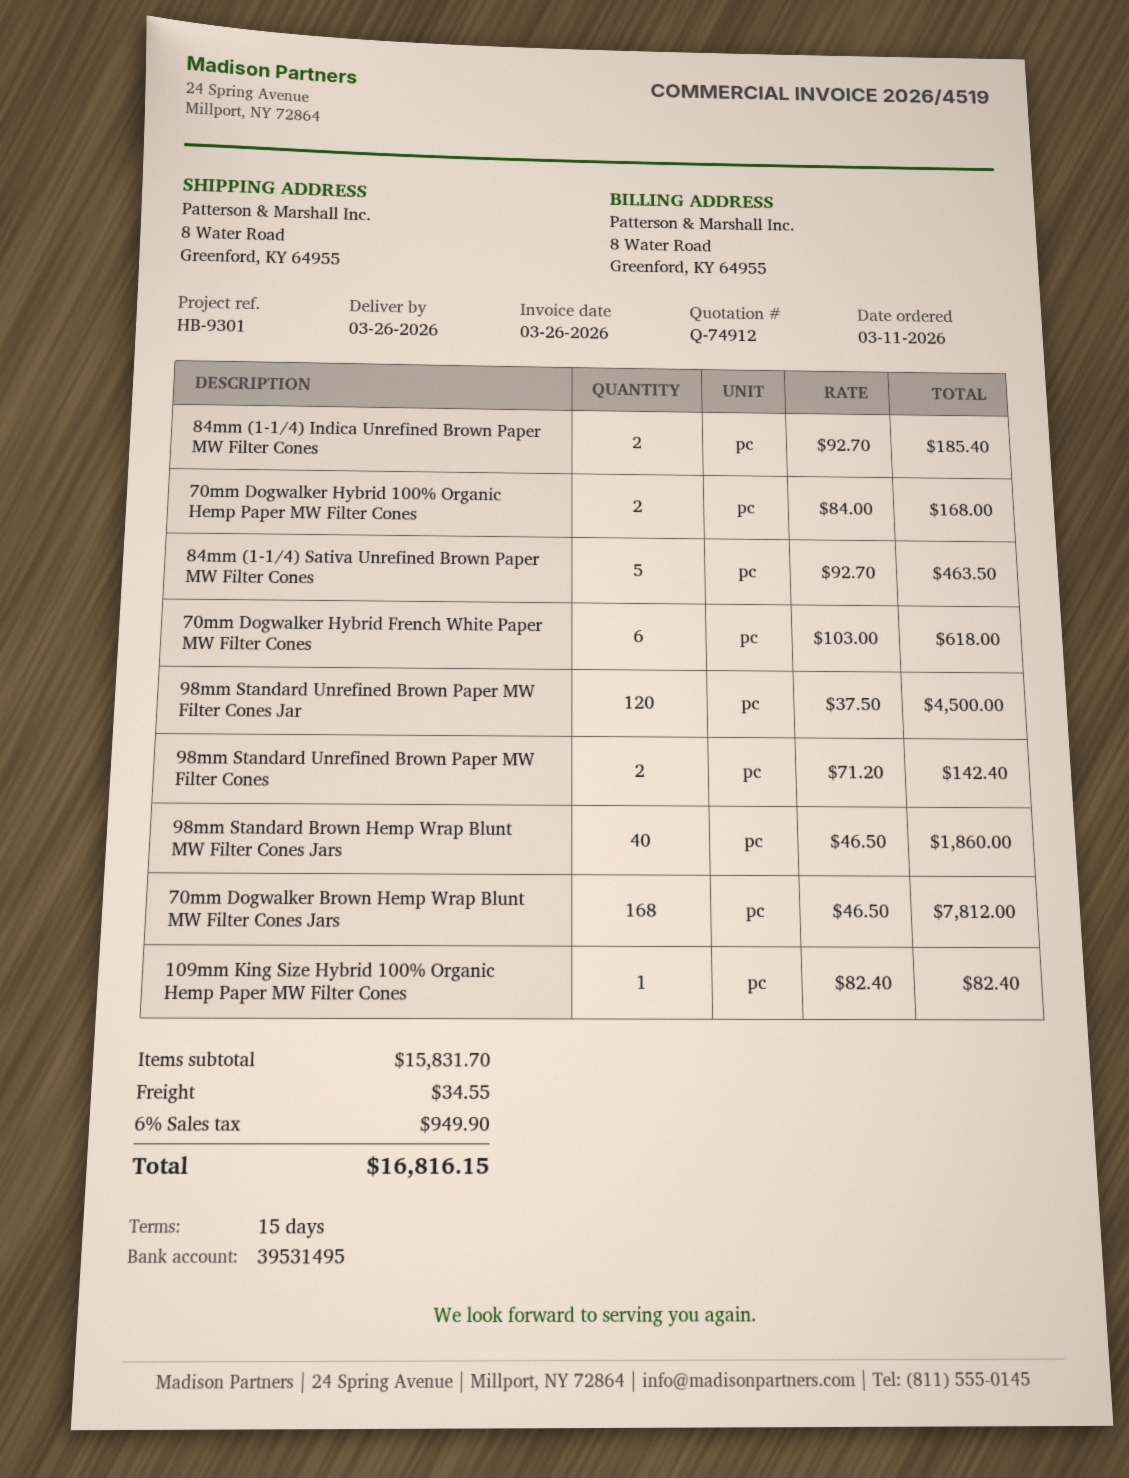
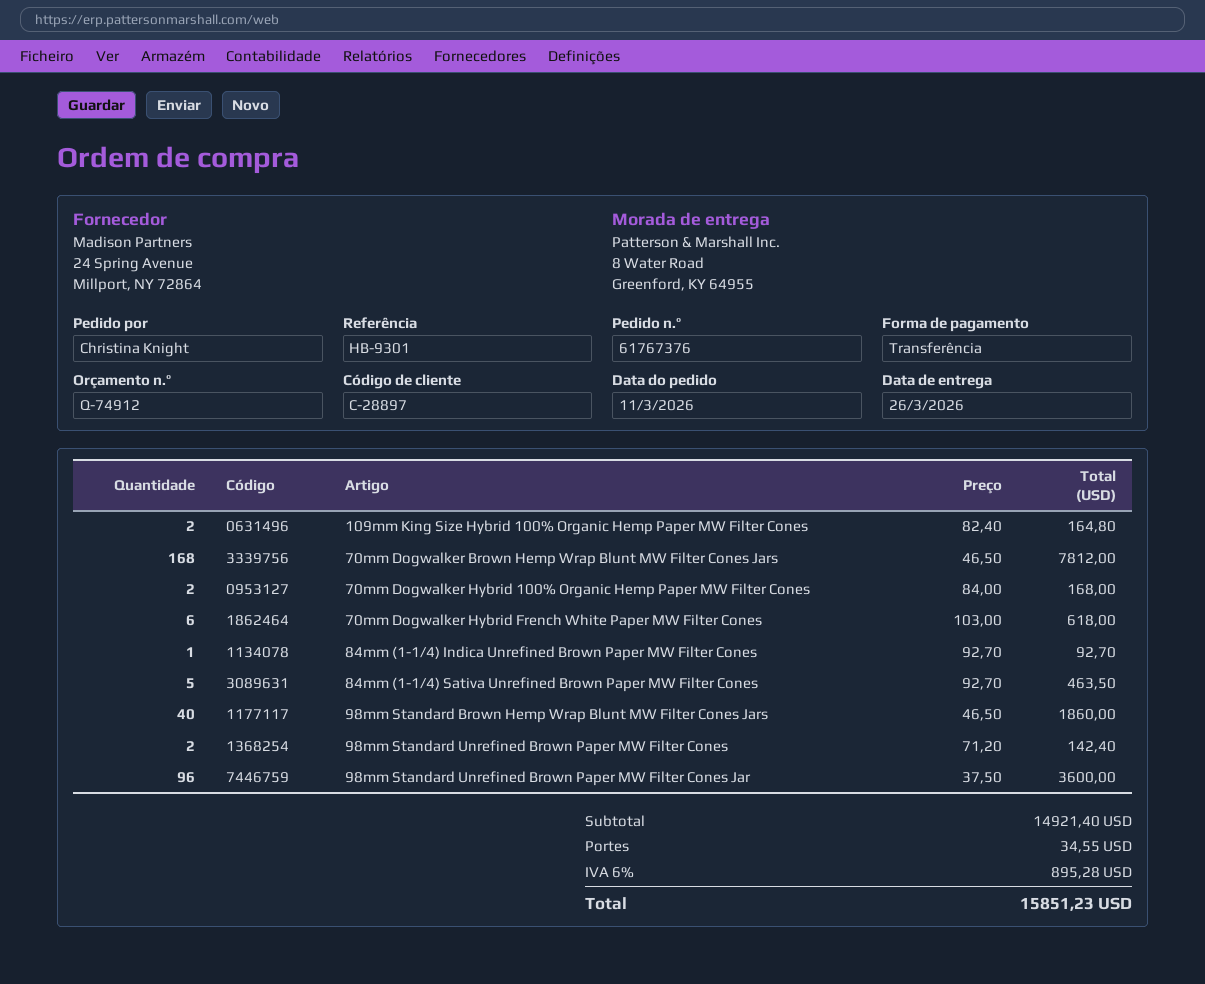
84mm (1-1/4) Indica Unrefined Brown Paper MW Filter Cones: 2 x 92.70 = 185.40 -> 1 x 92.70 = 92.70
98mm Standard Unrefined Brown Paper MW Filter Cones Jar: 120 x 37.50 = 4500.00 -> 96 x 37.50 = 3600.00
109mm King Size Hybrid 100% Organic Hemp Paper MW Filter Cones: 1 x 82.40 = 82.40 -> 2 x 82.40 = 164.80
subtotal: 15831.70 -> 14921.40
tax: 6% = 949.90 -> 6% = 895.28
total: 16816.15 -> 15851.23

